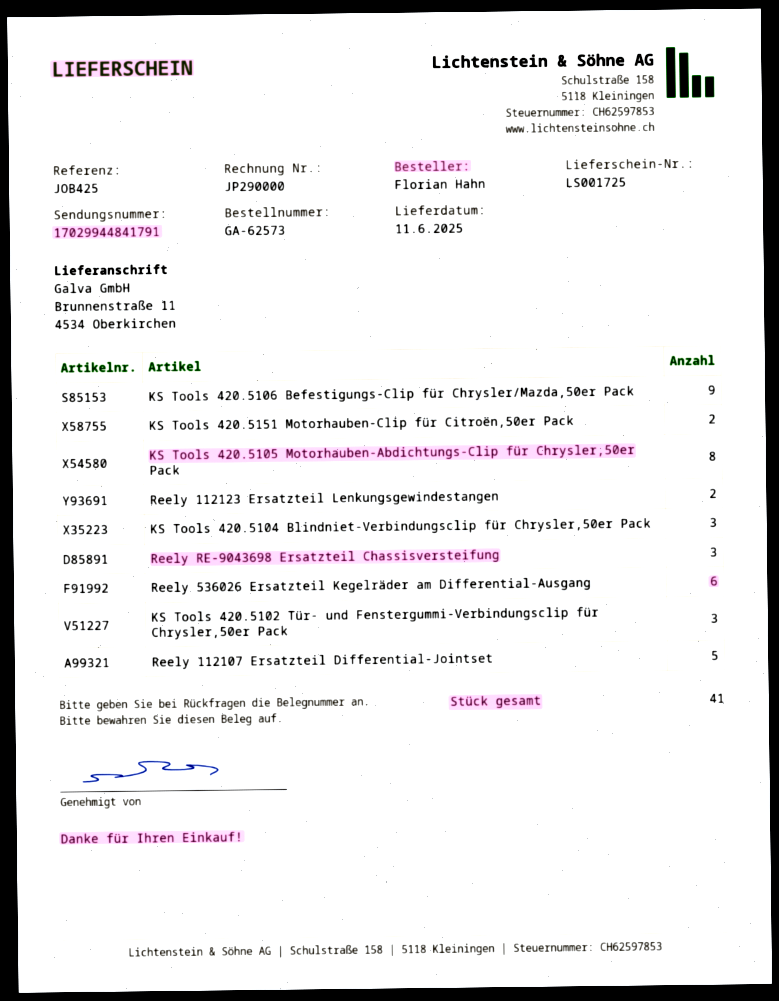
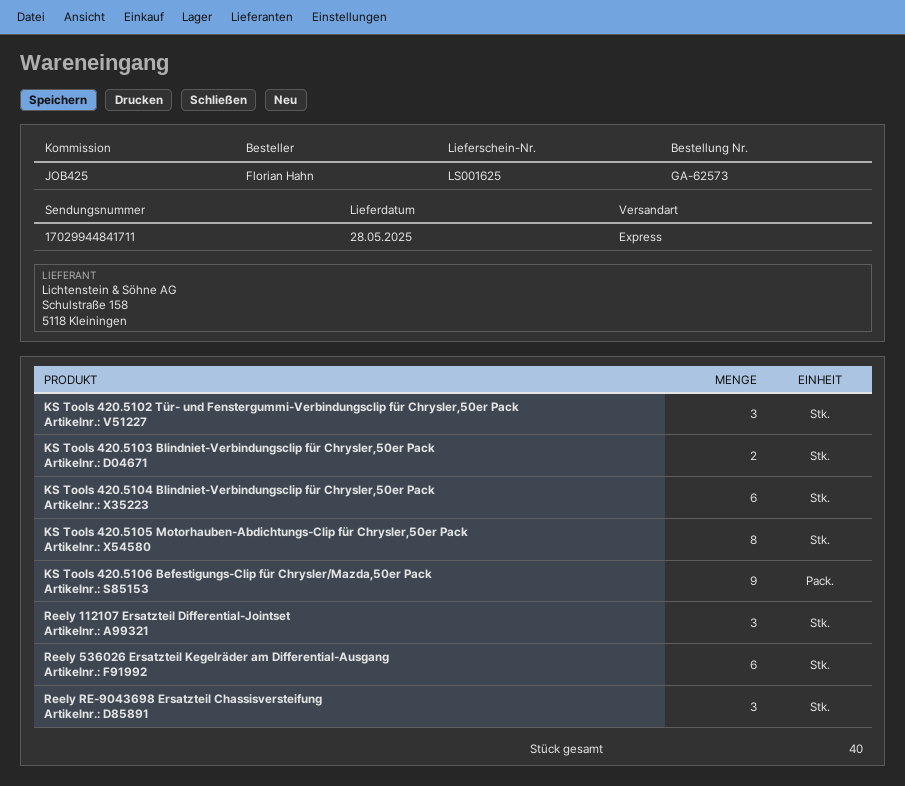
delivery note number: LS001725 -> LS001625
delivery date: 2025-06-11 -> 2025-05-28
tracking number: 17029944841791 -> 17029944841711
KS Tools 420.5151 Motorhauben-Clip für Citroën,50er Pack: 2 -> none
Reely 112123 Ersatzteil Lenkungsgewindestangen: 2 -> none
KS Tools 420.5104 Blindniet-Verbindungsclip für Chrysler,50er Pack: 3 -> 6
Reely 112107 Ersatzteil Differential-Jointset: 5 -> 3
KS Tools 420.5103 Blindniet-Verbindungsclip für Chrysler,50er Pack: none -> 2
total quantity: 41 -> 40

